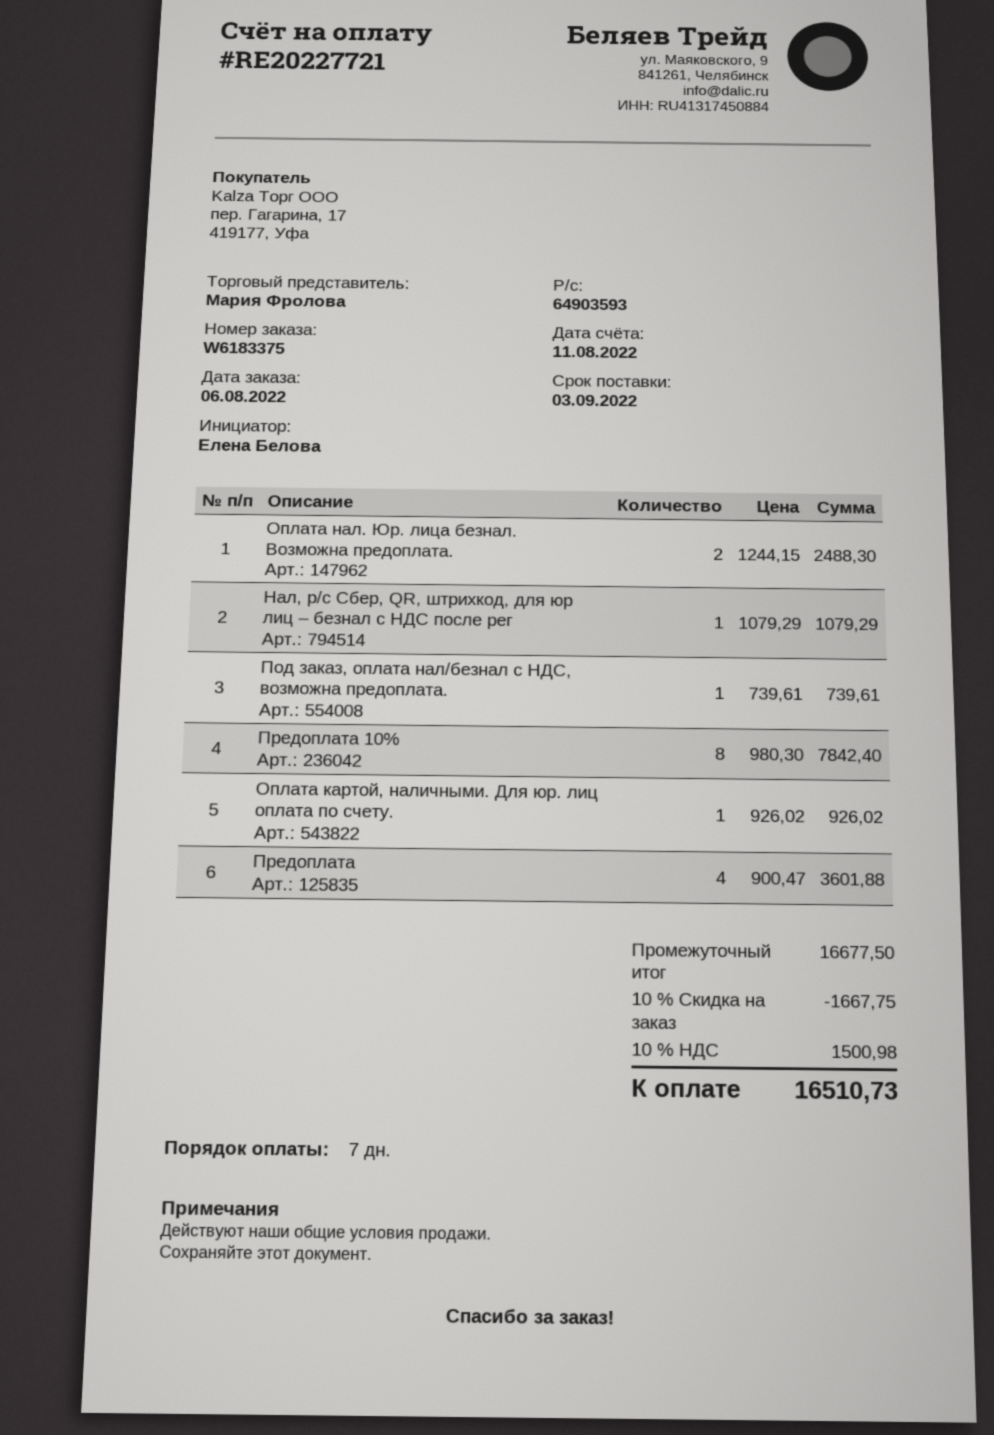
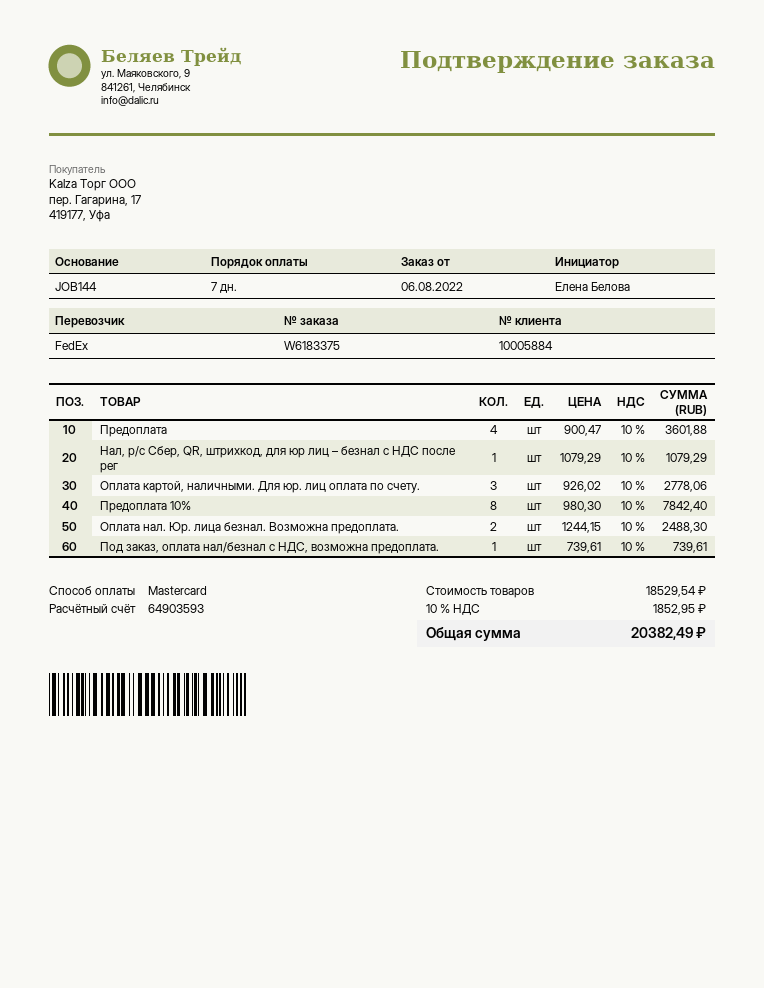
Оплата картой, наличными. Для юр. лиц оплата по счету.: 1 x 926.02 = 926.02 -> 3 x 926.02 = 2778.06
subtotal: 16677.50 -> 18529.54
discount: 10% = 1667.75 -> none
tax: 10% = 1500.98 -> 10% = 1852.95
total: 16510.73 -> 20382.49

